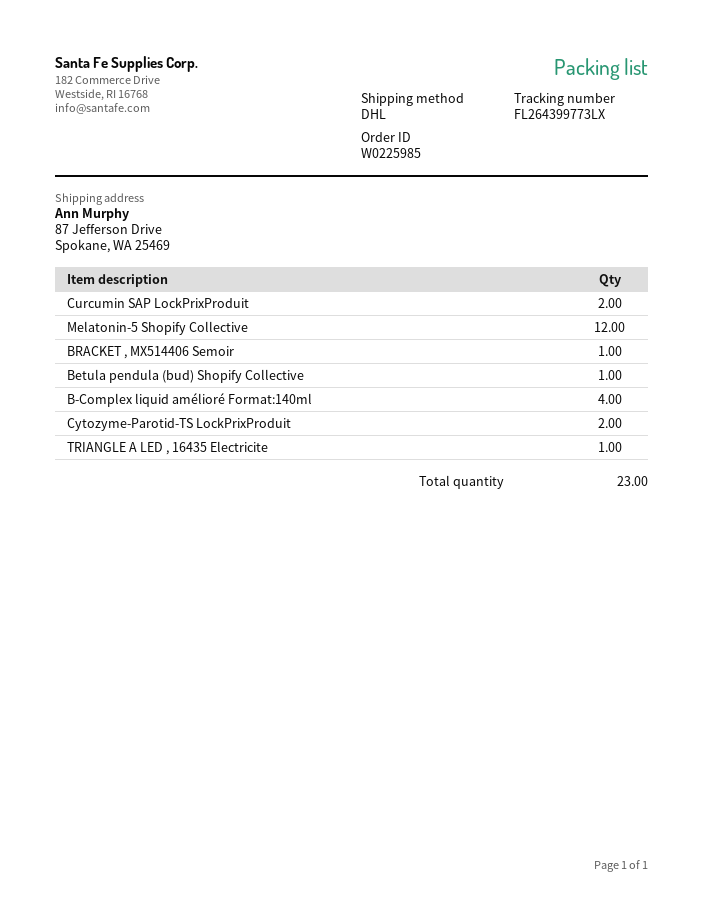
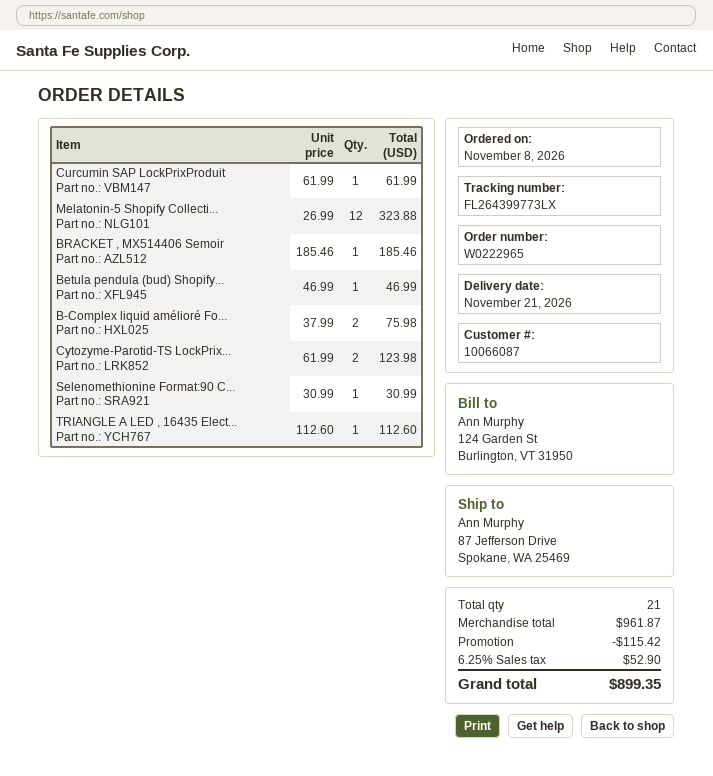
order number: W0225985 -> W0222965
Curcumin SAP LockPrixProduit: 2 -> 1
B-Complex liquid amélioré Format:140ml: 4 -> 2
Selenomethionine Format:90 C...: none -> 1
total quantity: 23 -> 21

